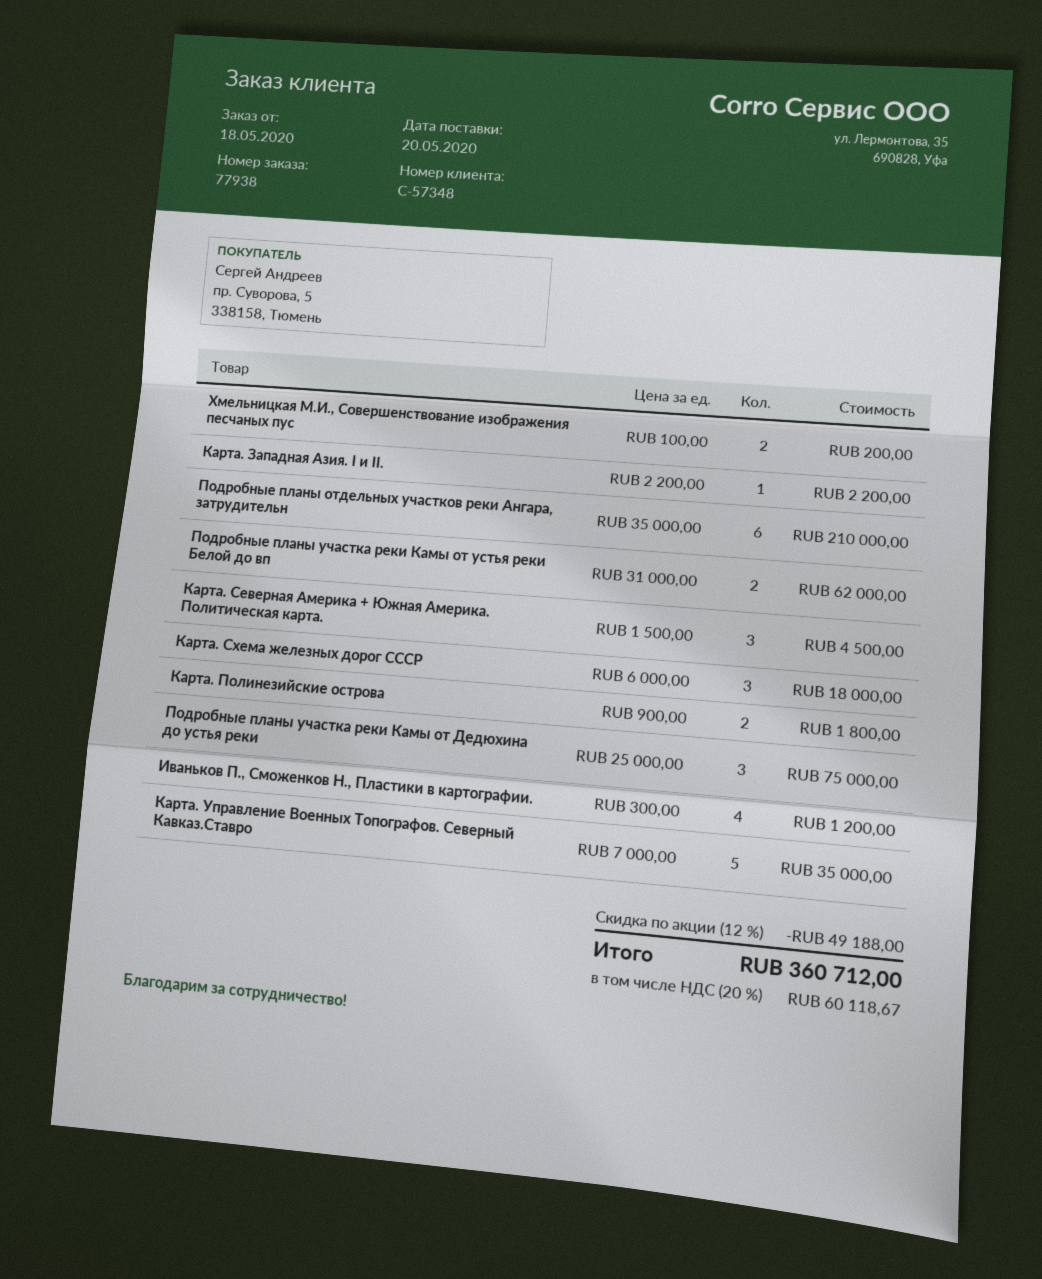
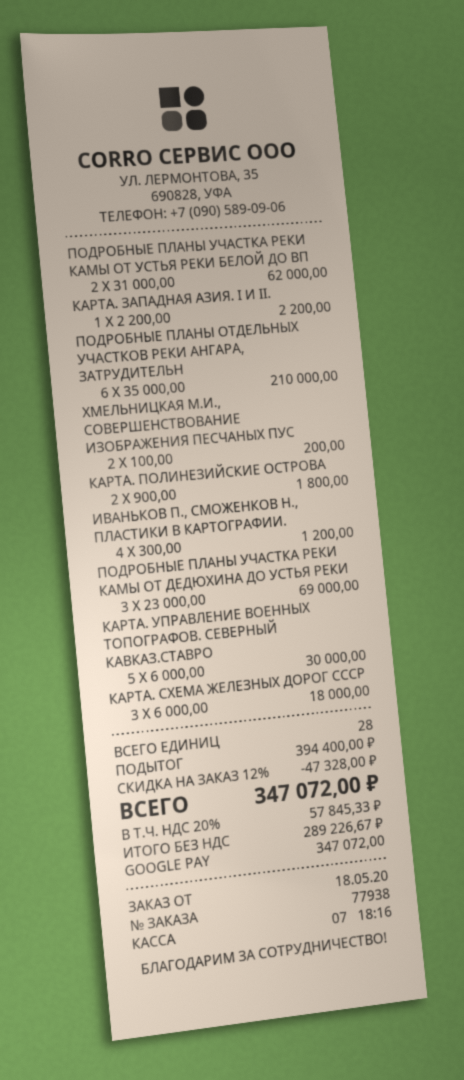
Карта. Северная Америка + Южная Америка. Политическая карта.: 3 x 1500.00 = 4500.00 -> none
Подробные планы участка реки Камы от Дедюхина до устья реки: 3 x 25000.00 = 75000.00 -> 3 x 23000.00 = 69000.00
Карта. Управление Военных Топографов. Северный Кавказ.Ставро: 5 x 7000.00 = 35000.00 -> 5 x 6000.00 = 30000.00
discount: 12% = 49188.00 -> 12% = 47328.00
tax: 20% = 60118.67 -> 20% = 57845.33
total: 360712.00 -> 347072.00

